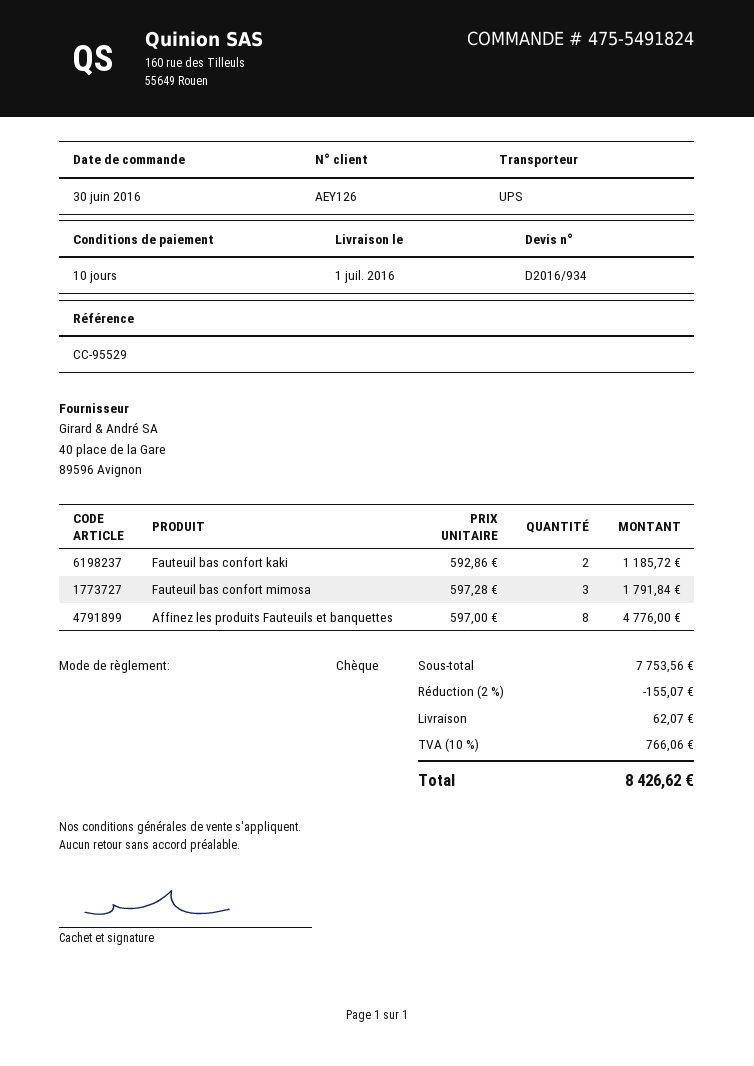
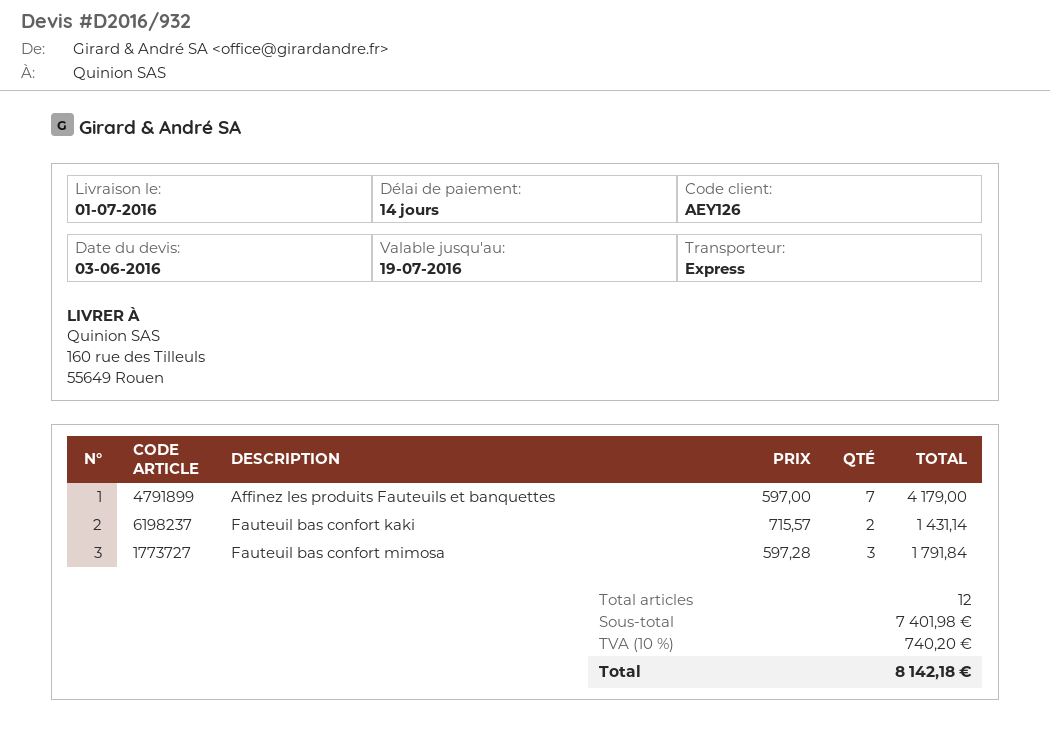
quote number: D2016/934 -> D2016/932
payment terms: 10 days -> 14 days
shipping method: UPS -> express
Fauteuil bas confort kaki: 2 x 592.86 = 1185.72 -> 2 x 715.57 = 1431.14
Affinez les produits Fauteuils et banquettes: 8 x 597.00 = 4776.00 -> 7 x 597.00 = 4179.00
subtotal: 7753.56 -> 7401.98
discount: 2% = 155.07 -> none
shipping: 62.07 -> none
tax: 10% = 766.06 -> 10% = 740.20
total: 8426.62 -> 8142.18

